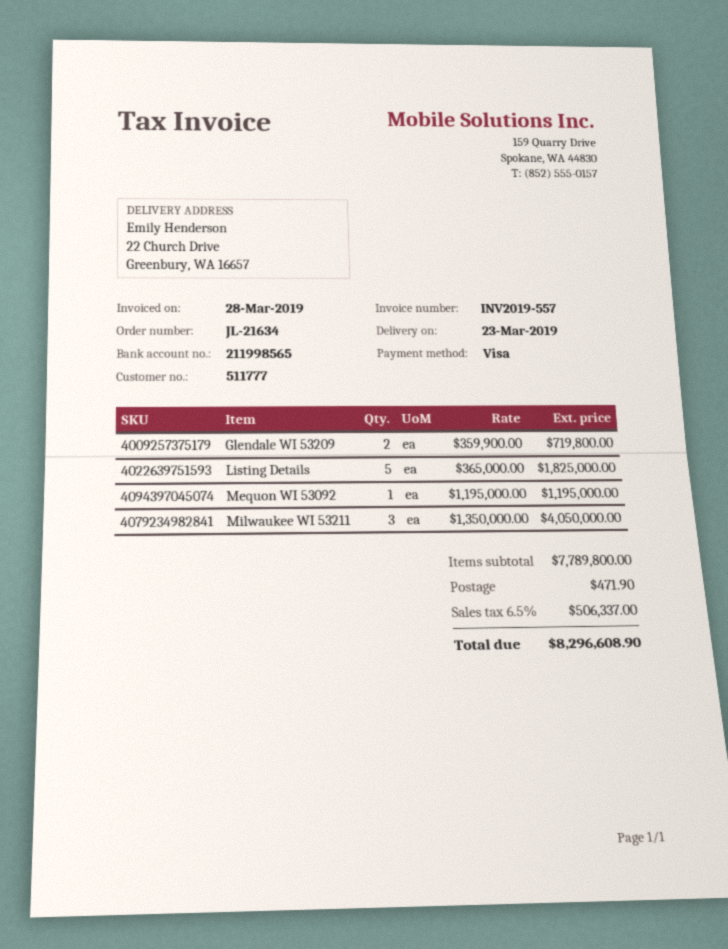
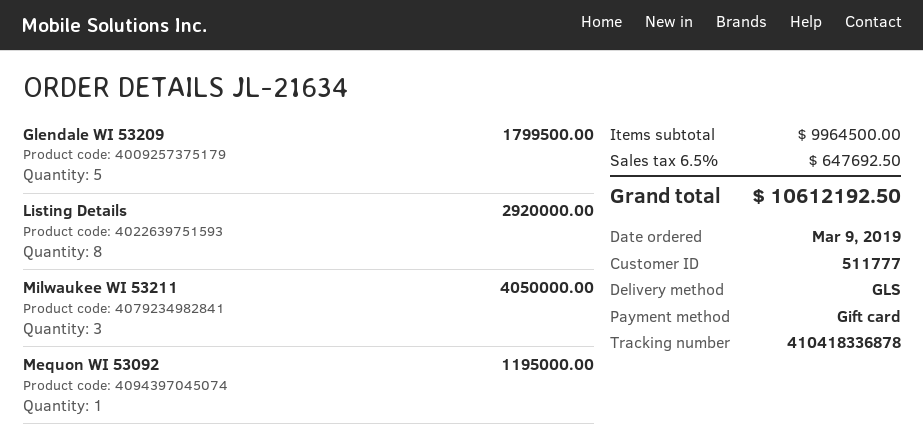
payment method: Visa -> gift card
Glendale WI 53209: 2 for 719800.00 -> 5 for 1799500.00
Listing Details: 5 for 1825000.00 -> 8 for 2920000.00
subtotal: 7789800.00 -> 9964500.00
shipping: 471.90 -> none
tax: 6.5% = 506337.00 -> 6.5% = 647692.50
total: 8296608.90 -> 10612192.50

